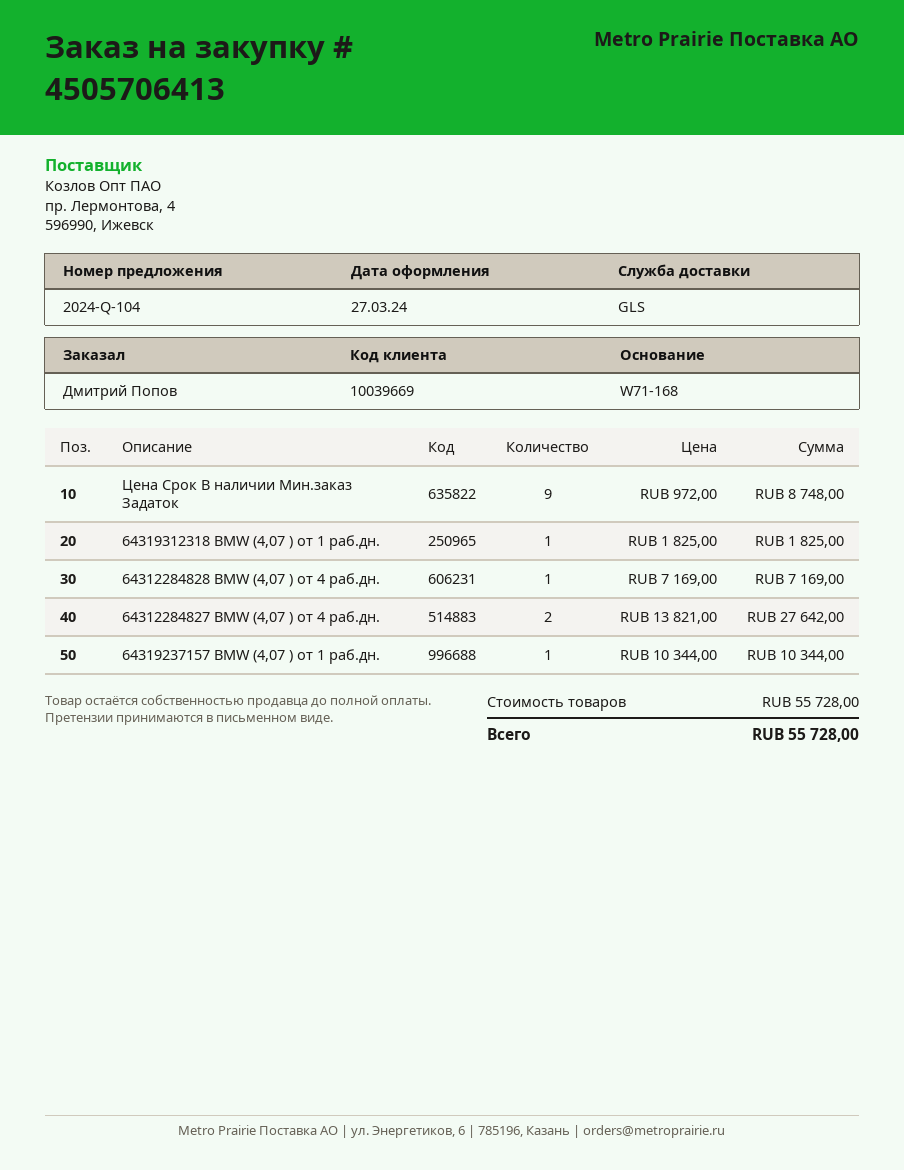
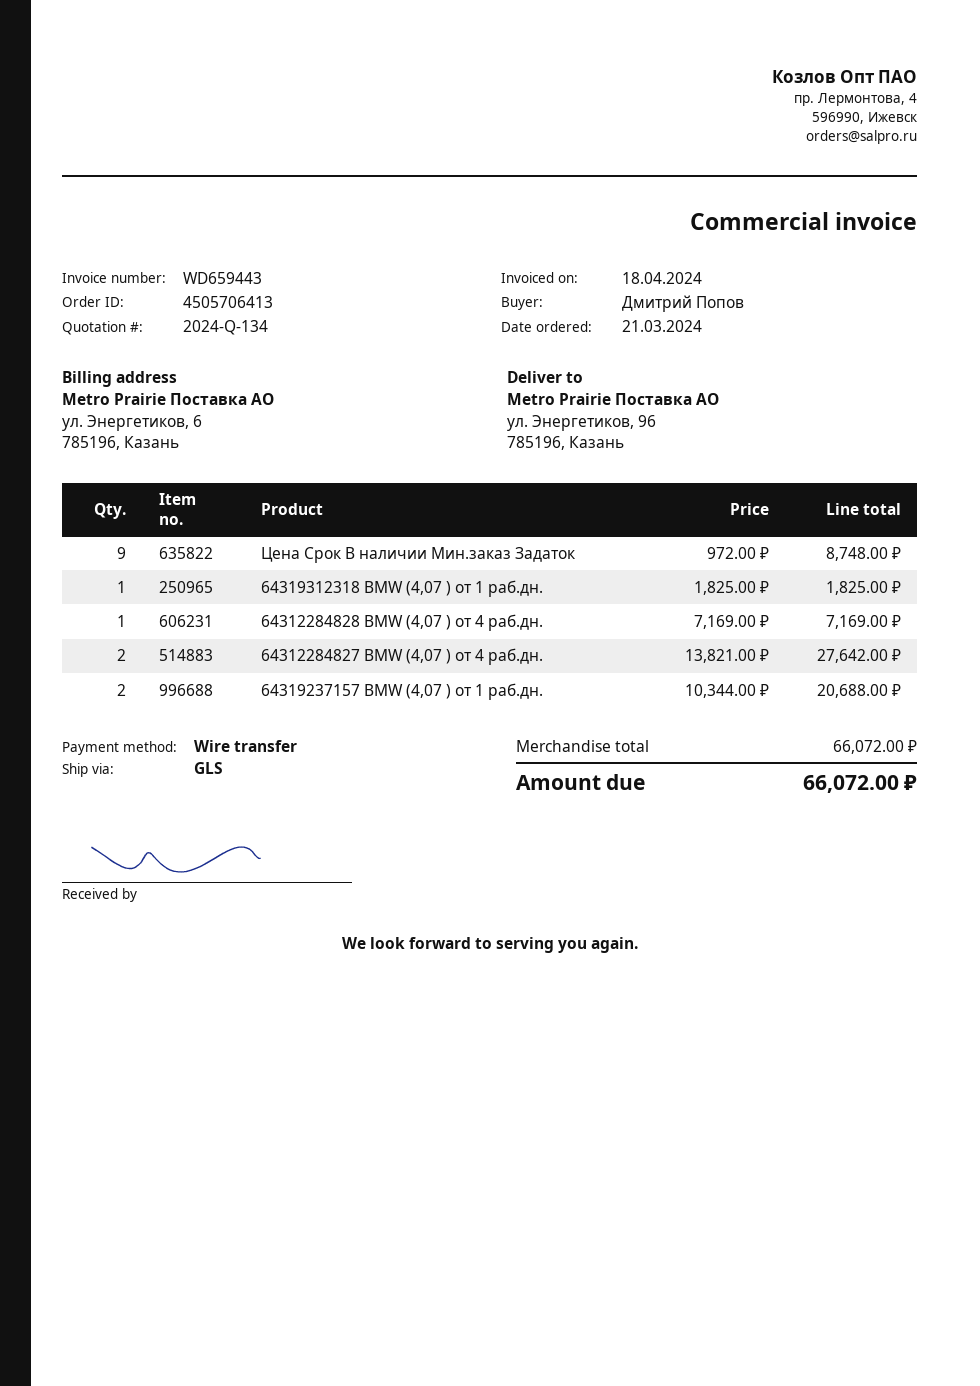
quote number: 2024-Q-104 -> 2024-Q-134
order date: 2024-03-27 -> 2024-03-21
64319237157 BMW (4,07 ) от 1 раб.дн.: 1 x 10344.00 = 10344.00 -> 2 x 10344.00 = 20688.00
subtotal: 55728.00 -> 66072.00
total: 55728.00 -> 66072.00

